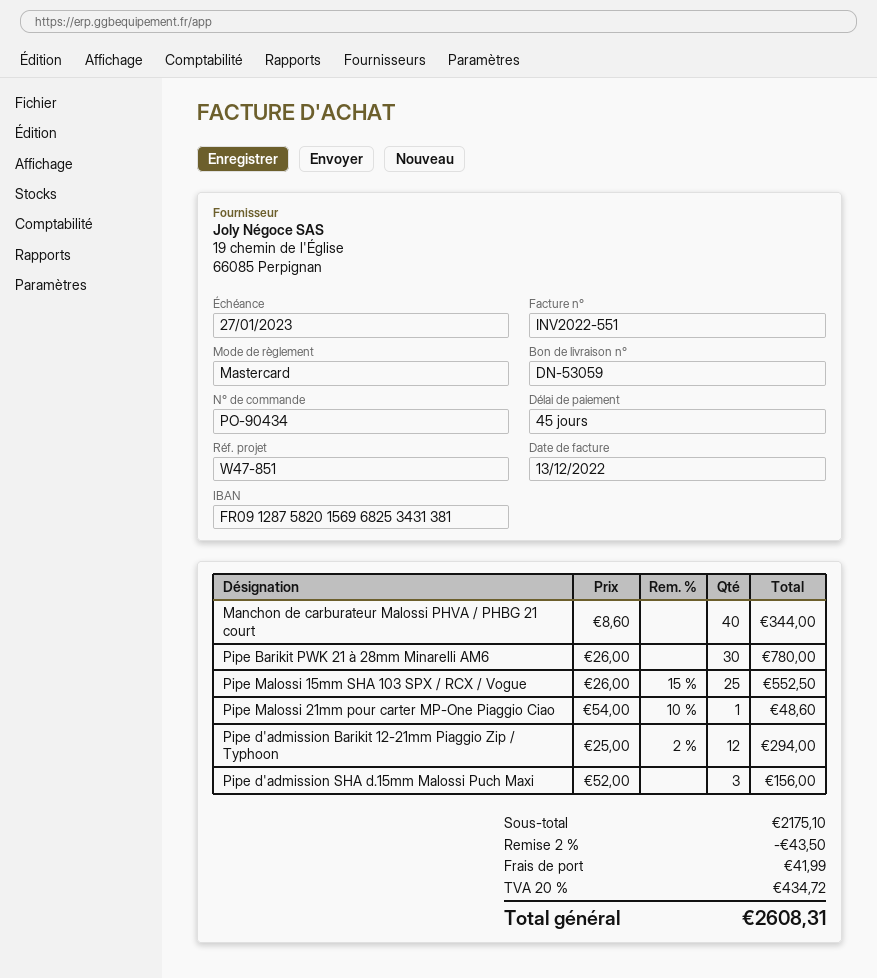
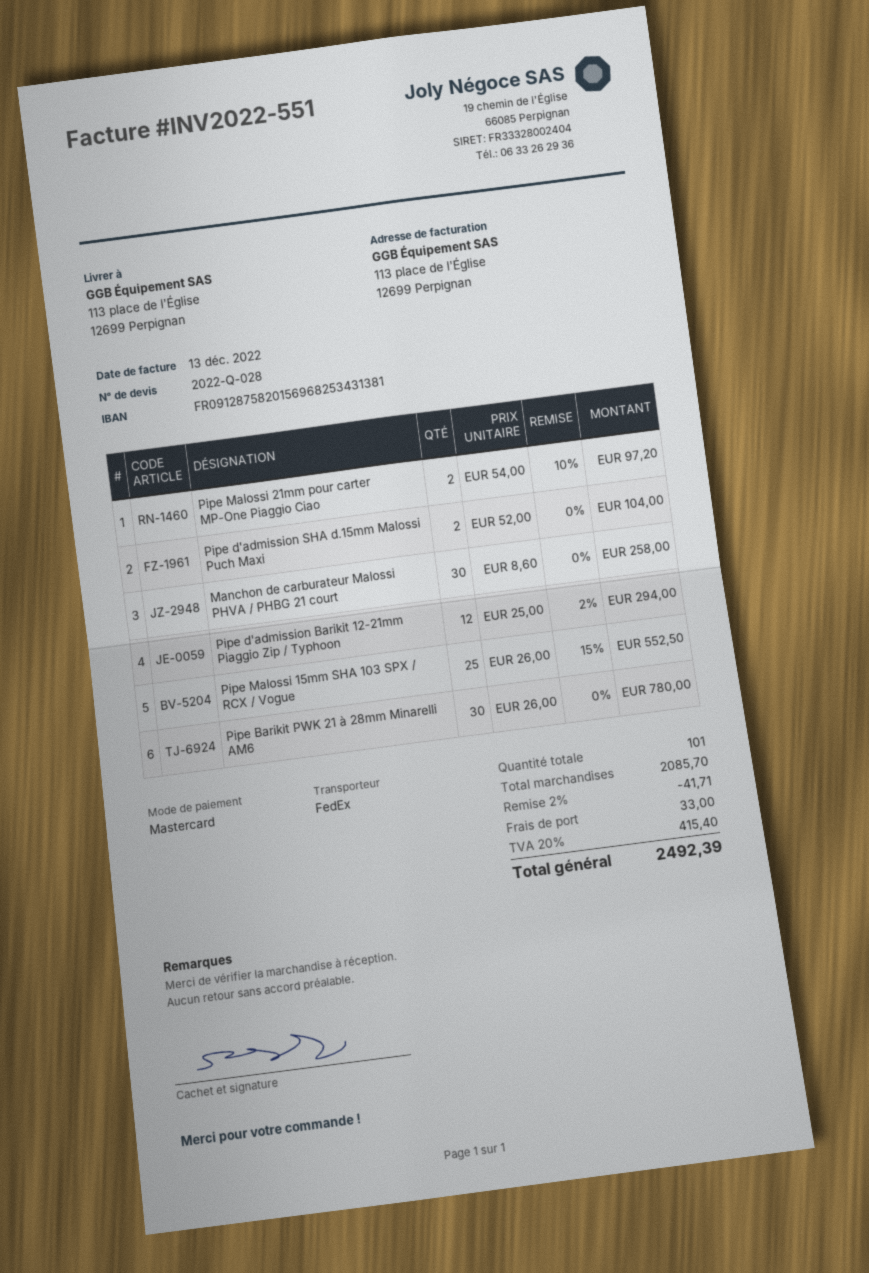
Manchon de carburateur Malossi PHVA / PHBG 21 court: 40 x 8.60 = 344.00 -> 30 x 8.60 = 258.00
Pipe Malossi 21mm pour carter MP-One Piaggio Ciao: 1 x 54.00 - 10% = 48.60 -> 2 x 54.00 - 10% = 97.20
Pipe d'admission SHA d.15mm Malossi Puch Maxi: 3 x 52.00 = 156.00 -> 2 x 52.00 = 104.00
subtotal: 2175.10 -> 2085.70
discount: 2% = 43.50 -> 2% = 41.71
shipping: 41.99 -> 33.00
tax: 20% = 434.72 -> 20% = 415.40
total: 2608.31 -> 2492.39

